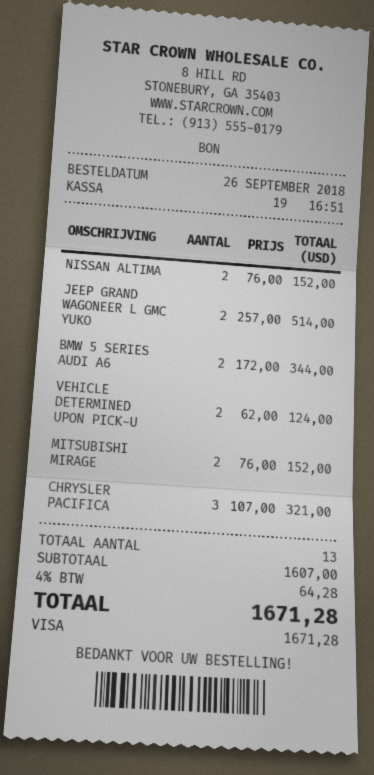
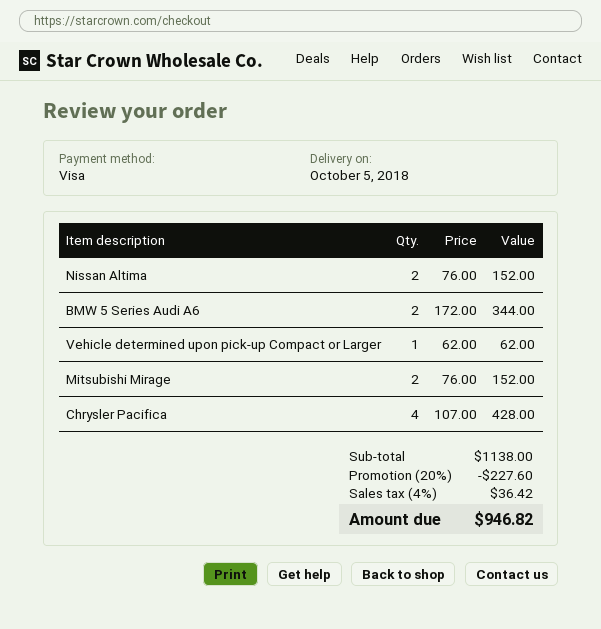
JEEP GRAND WAGONEER L GMC YUKO: 2 x 257.00 = 514.00 -> none
VEHICLE DETERMINED UPON PICK-U: 2 x 62.00 = 124.00 -> 1 x 62.00 = 62.00
CHRYSLER PACIFICA: 3 x 107.00 = 321.00 -> 4 x 107.00 = 428.00
subtotal: 1607.00 -> 1138.00
discount: none -> 20% = 227.60
tax: 4% = 64.28 -> 4% = 36.42
total: 1671.28 -> 946.82

